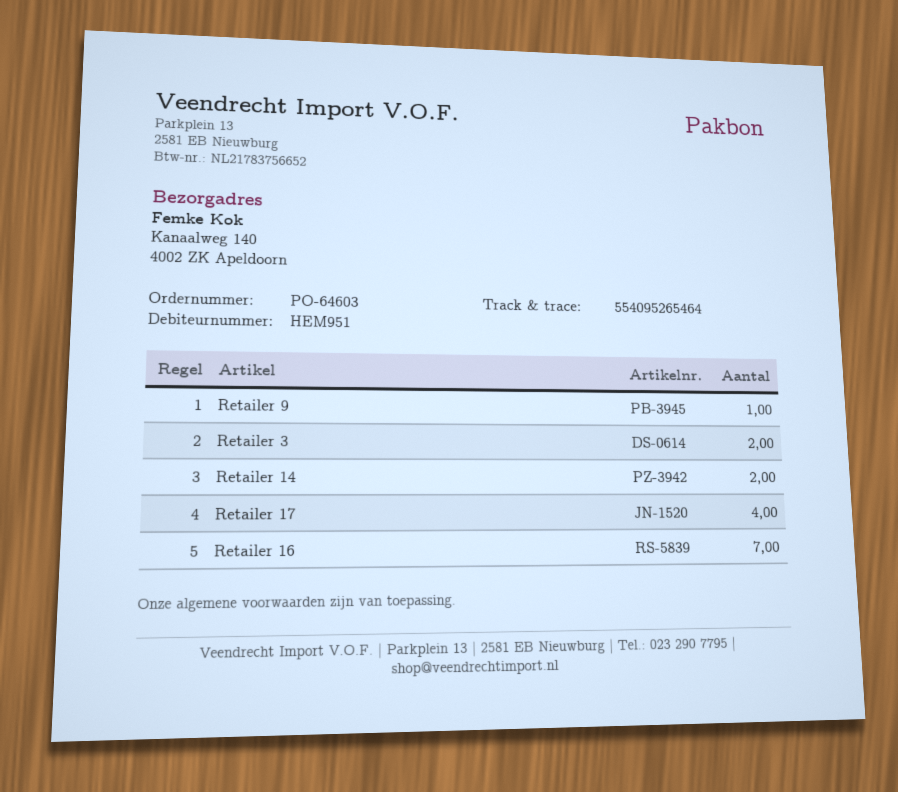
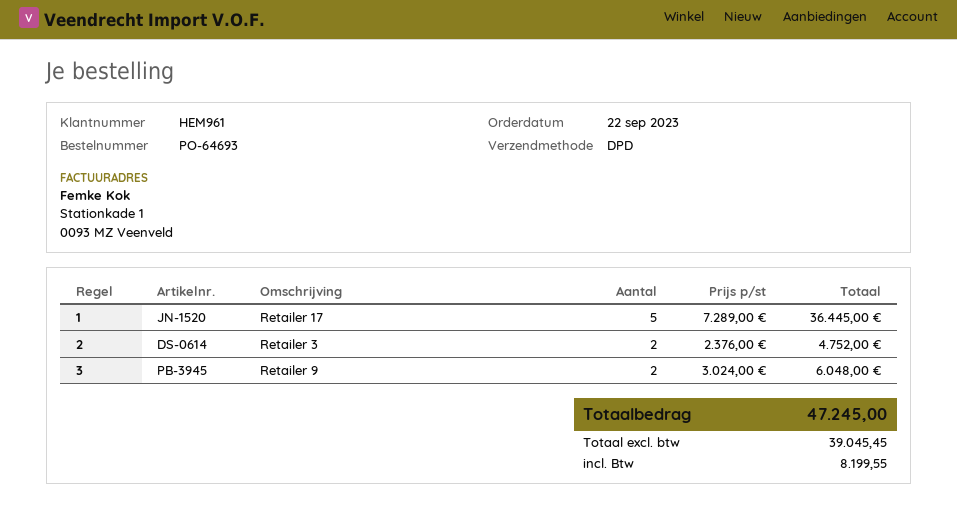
order number: PO-64603 -> PO-64693
customer number: HEM951 -> HEM961
Retailer 9: 1 -> 2
Retailer 14: 2 -> none
Retailer 17: 4 -> 5
Retailer 16: 7 -> none

